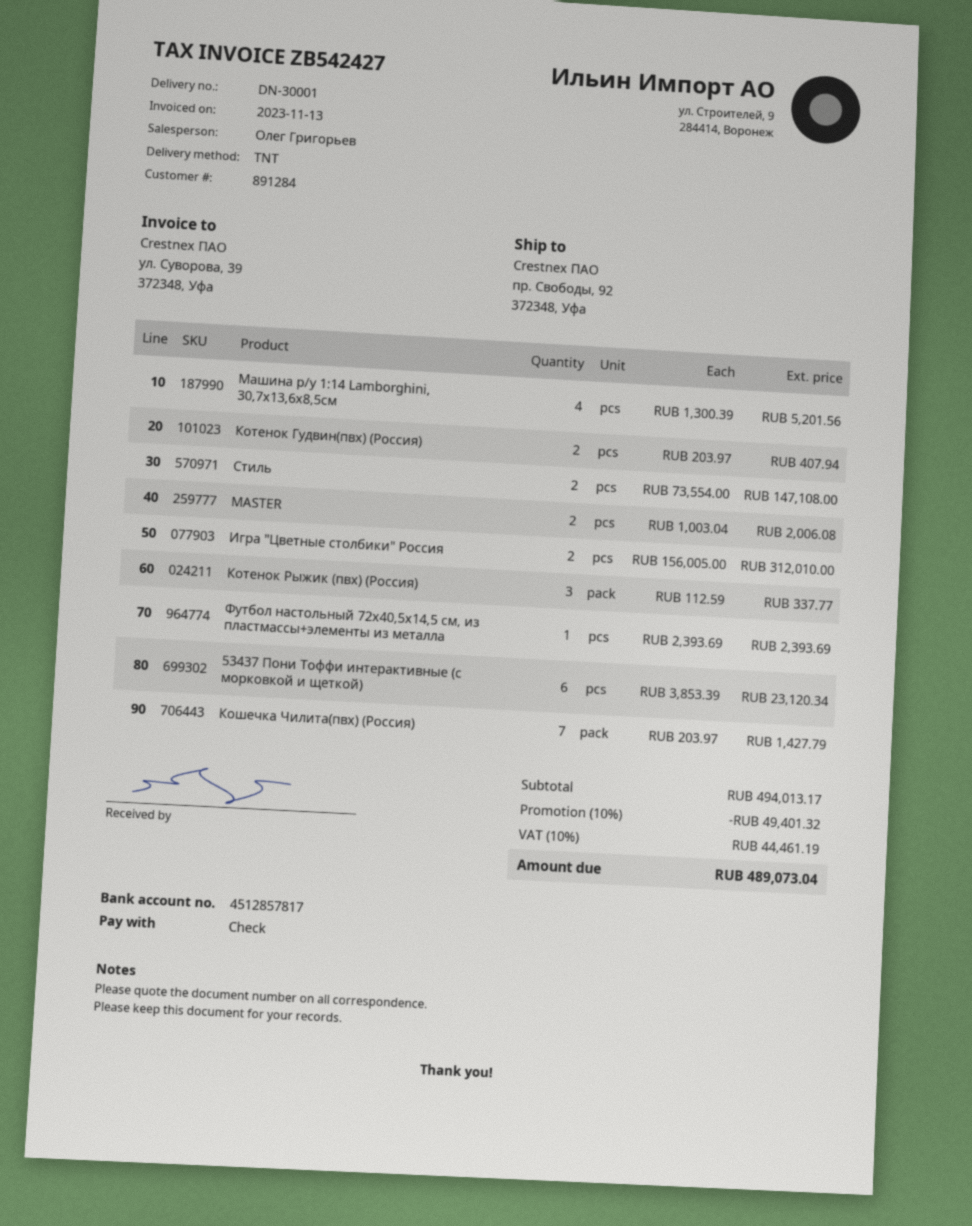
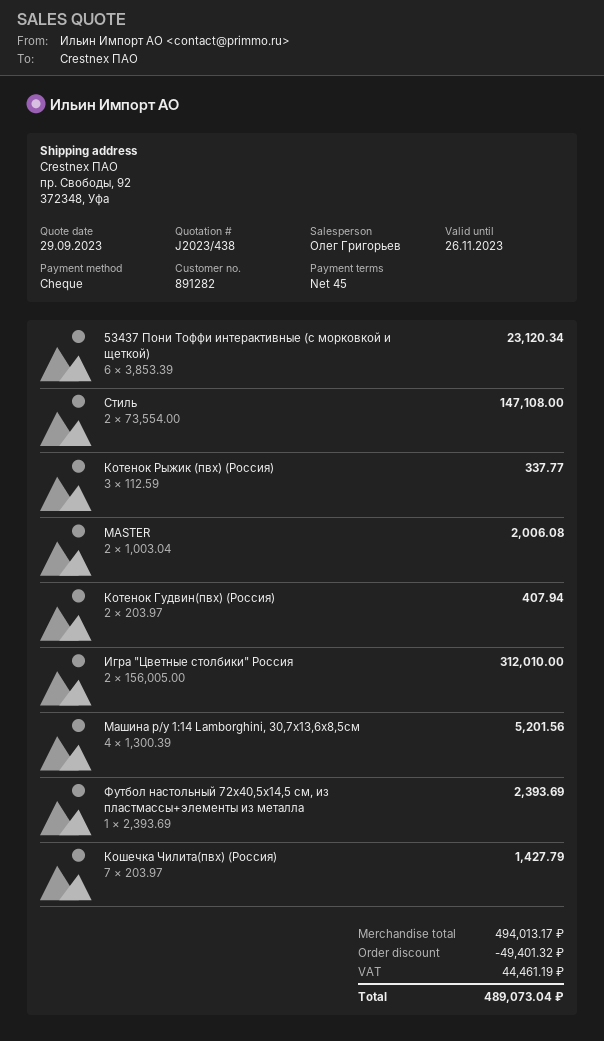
customer number: 891284 -> 891282

